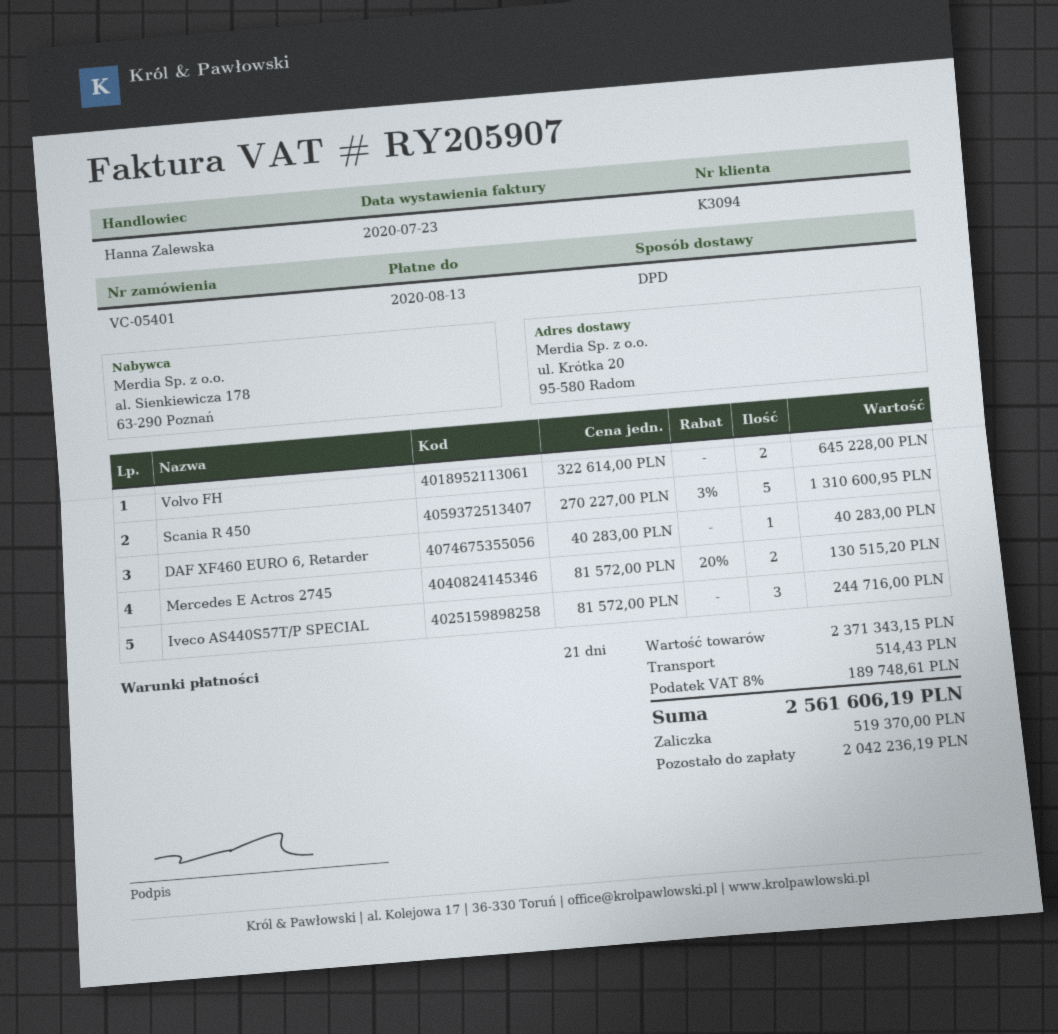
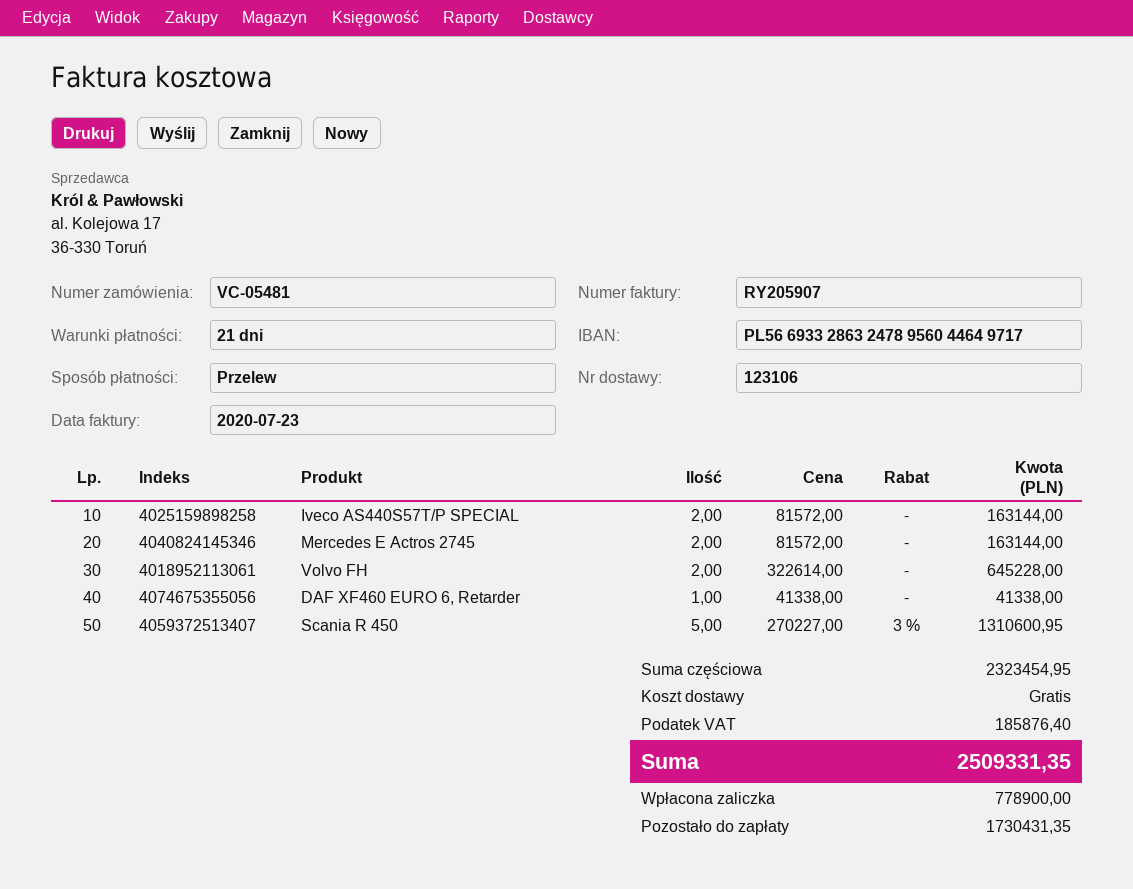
order number: VC-05401 -> VC-05481
DAF XF460 EURO 6, Retarder: 1 x 40283.00 = 40283.00 -> 1 x 41338.00 = 41338.00
Mercedes E Actros 2745: 2 x 81572.00 - 20% = 130515.20 -> 2 x 81572.00 = 163144.00
Iveco AS440S57T/P SPECIAL: 3 x 81572.00 = 244716.00 -> 2 x 81572.00 = 163144.00
subtotal: 2371343.15 -> 2323454.95
shipping: 514.43 -> 0.00
tax: 189748.61 -> 185876.40
total: 2561606.19 -> 2509331.35
deposit: 519370.00 -> 778900.00
balance: 2042236.19 -> 1730431.35

